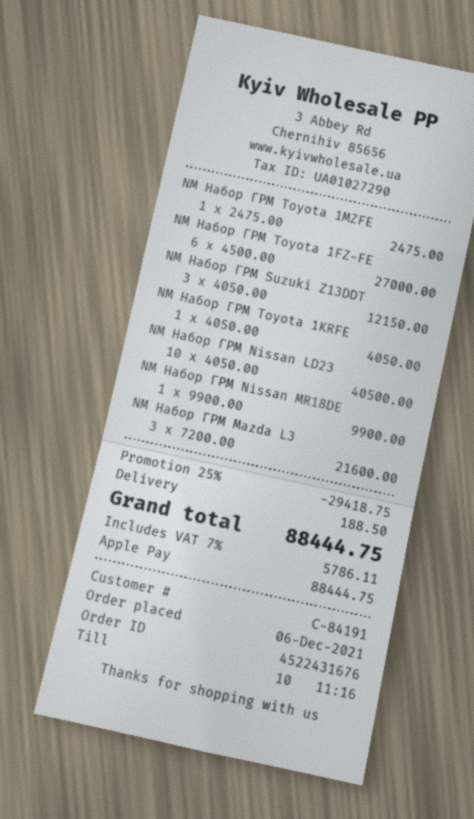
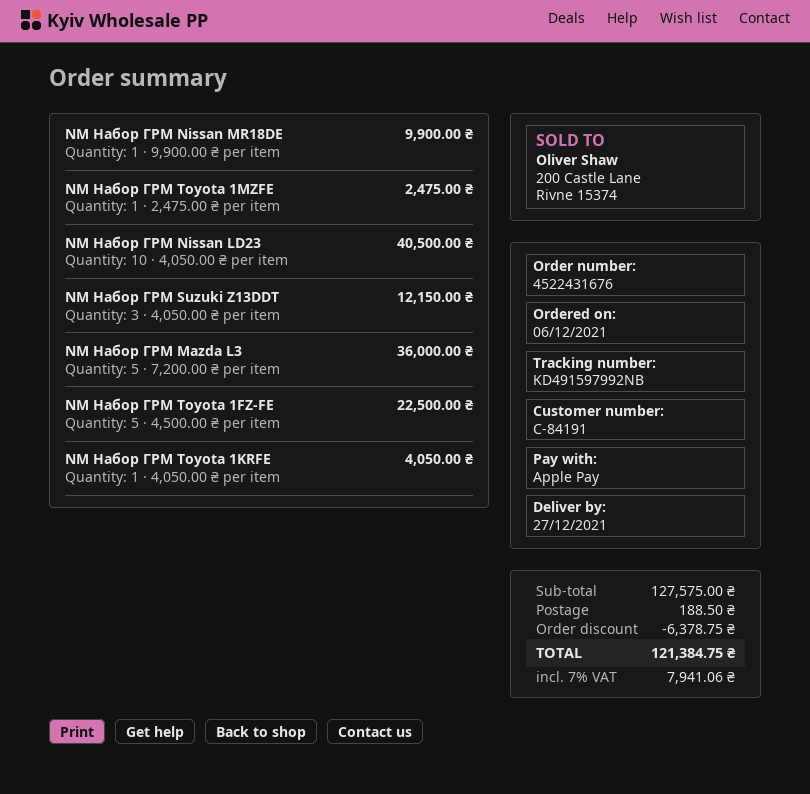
NM Набор ГРМ Toyota 1FZ-FE: 6 x 4500.00 = 27000.00 -> 5 x 4500.00 = 22500.00
NM Набор ГРМ Mazda L3: 3 x 7200.00 = 21600.00 -> 5 x 7200.00 = 36000.00
discount: 29418.75 -> 6378.75
tax: 7% = 5786.11 -> 7% = 7941.06
total: 88444.75 -> 121384.75

